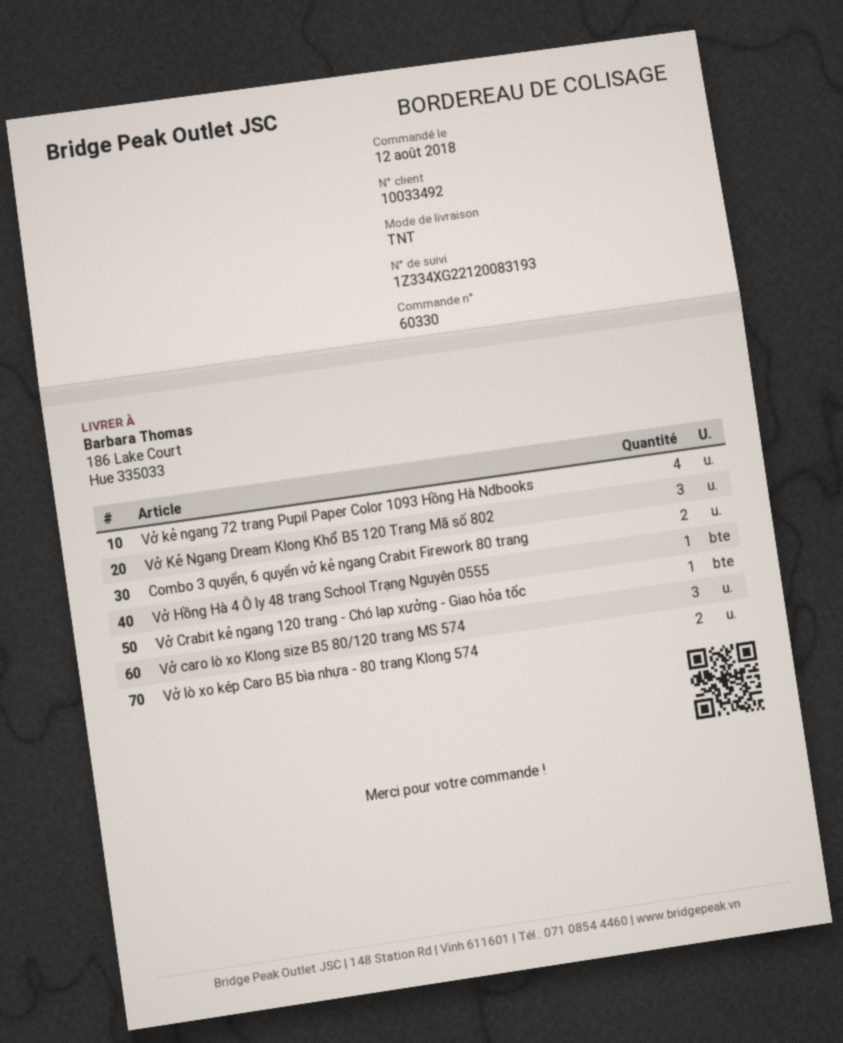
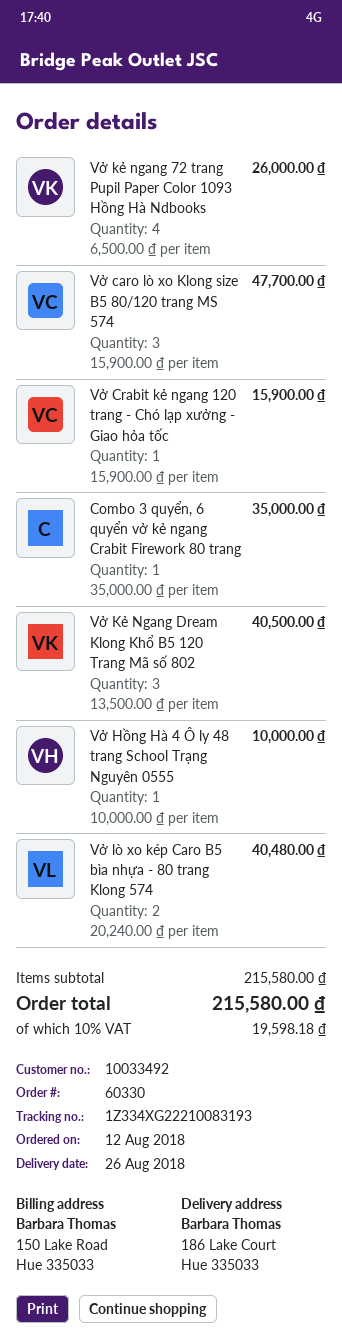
tracking number: 1Z334XG22120083193 -> 1Z334XG22210083193
Combo 3 quyển, 6 quyển vở kẻ ngang Crabit Firework 80 trang: 2 -> 1

